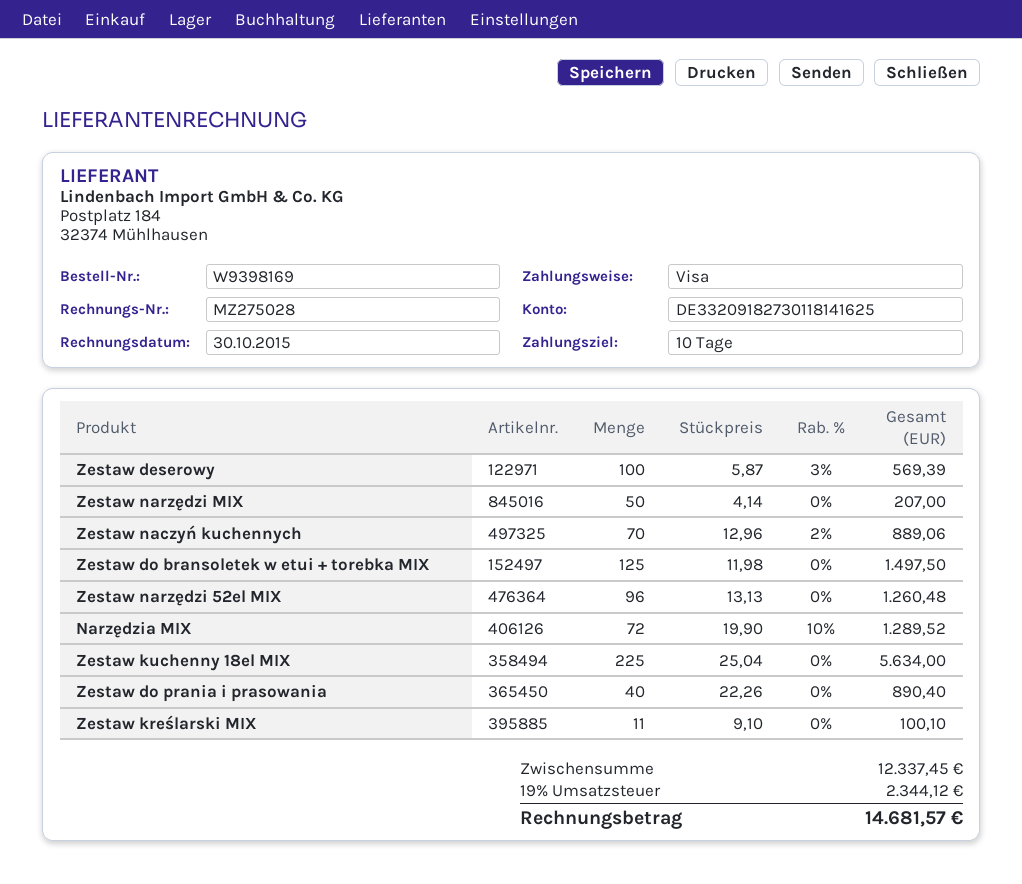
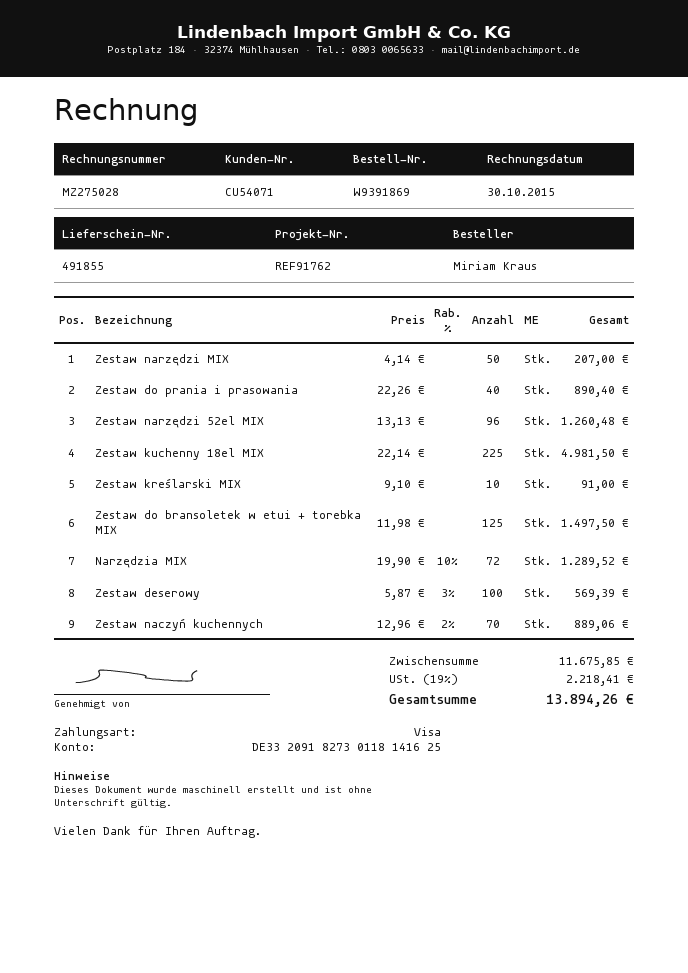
order number: W9398169 -> W9391869
Zestaw kuchenny 18el MIX: 225 x 25.04 = 5634.00 -> 225 x 22.14 = 4981.50
Zestaw kreślarski MIX: 11 x 9.10 = 100.10 -> 10 x 9.10 = 91.00
subtotal: 12337.45 -> 11675.85
tax: 19% = 2344.12 -> 19% = 2218.41
total: 14681.57 -> 13894.26

